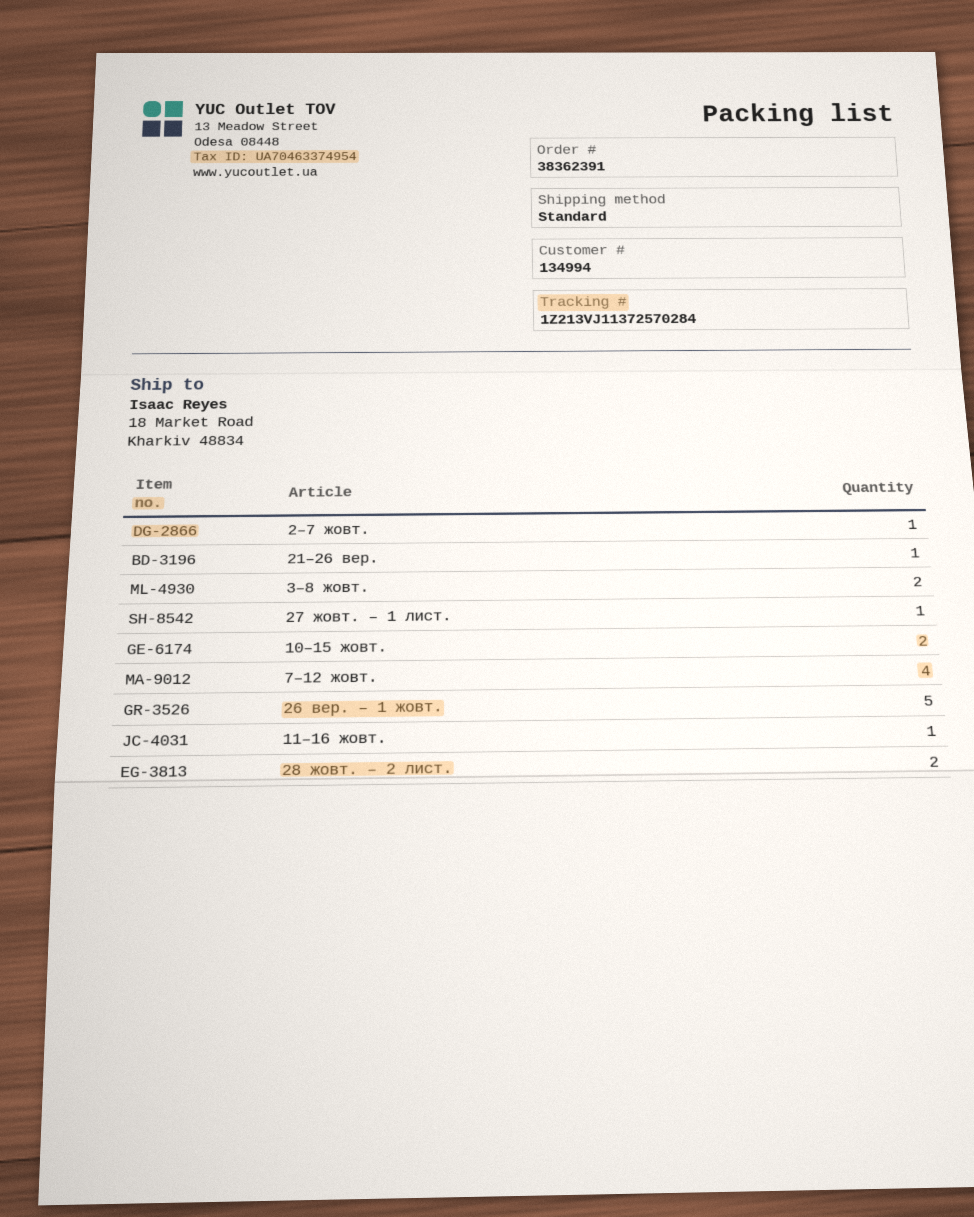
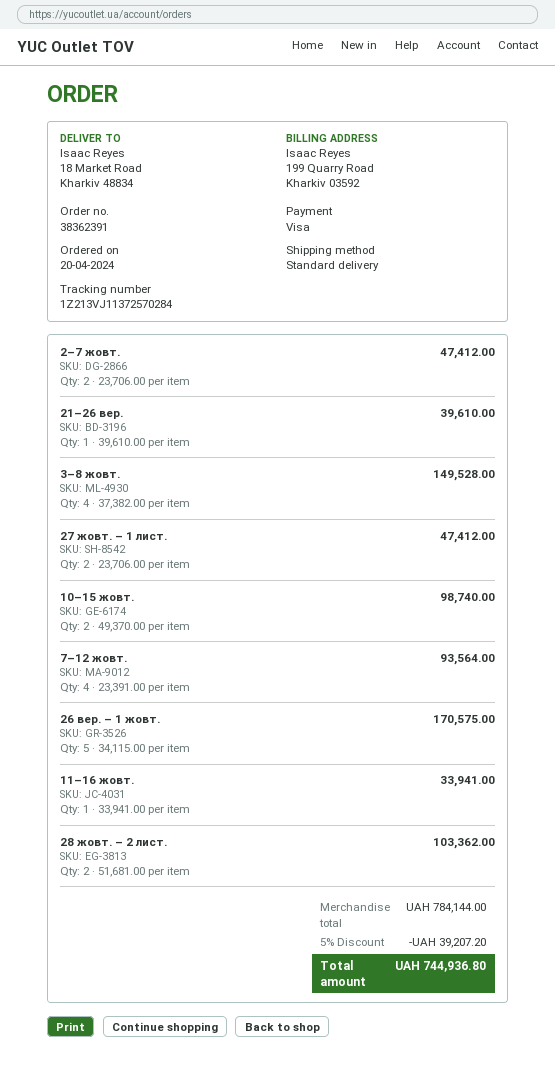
2–7 жовт.: 1 -> 2
3–8 жовт.: 2 -> 4
27 жовт. – 1 лист.: 1 -> 2

